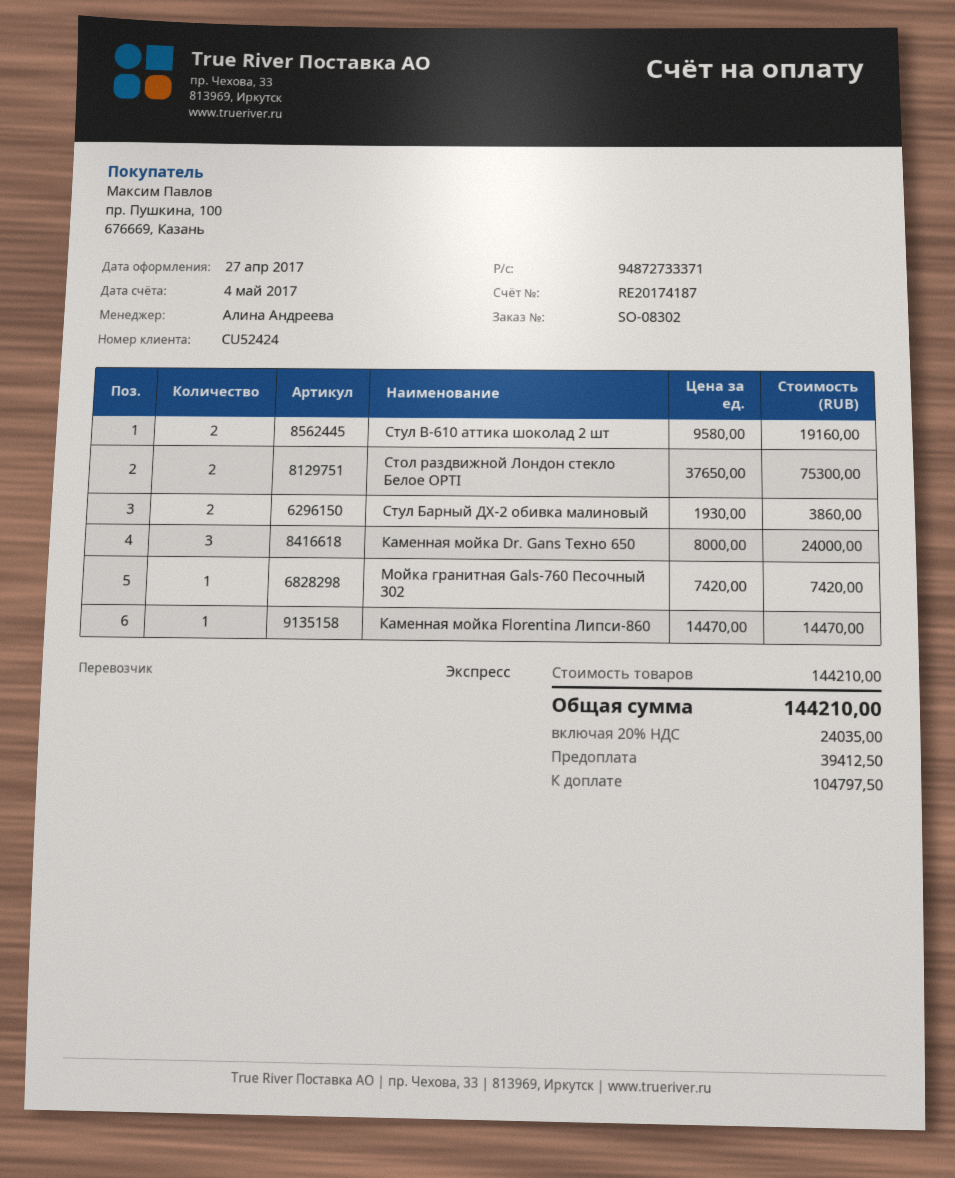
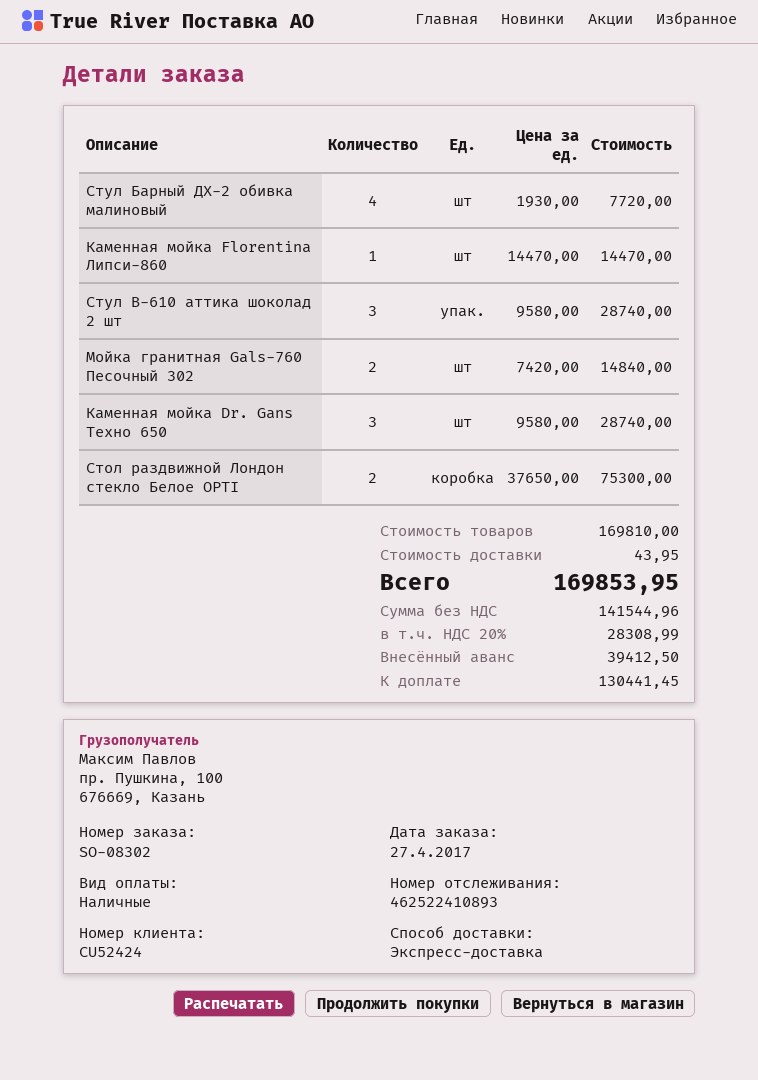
Стул В-610 аттика шоколад 2 шт: 2 x 9580.00 = 19160.00 -> 3 x 9580.00 = 28740.00
Стул Барный ДХ-2 обивка малиновый: 2 x 1930.00 = 3860.00 -> 4 x 1930.00 = 7720.00
Каменная мойка Dr. Gans Техно 650: 3 x 8000.00 = 24000.00 -> 3 x 9580.00 = 28740.00
Мойка гранитная Gals-760 Песочный 302: 1 x 7420.00 = 7420.00 -> 2 x 7420.00 = 14840.00
subtotal: 144210.00 -> 169810.00
shipping: none -> 43.95
tax: 20% = 24035.00 -> 20% = 28308.99
total: 144210.00 -> 169853.95
balance: 104797.50 -> 130441.45

